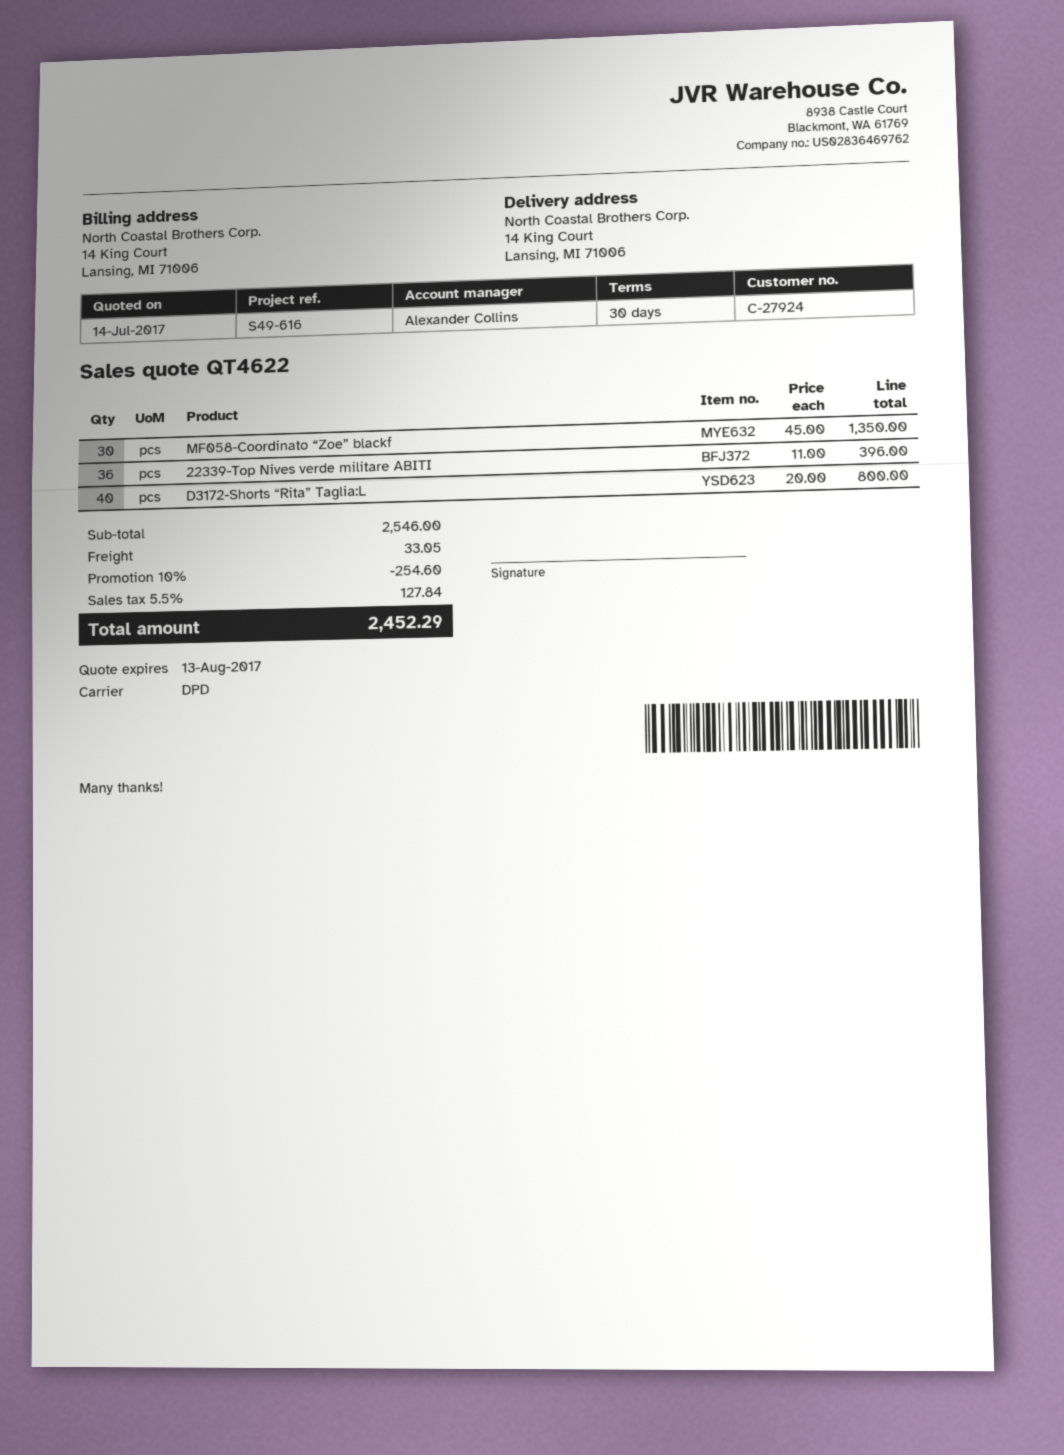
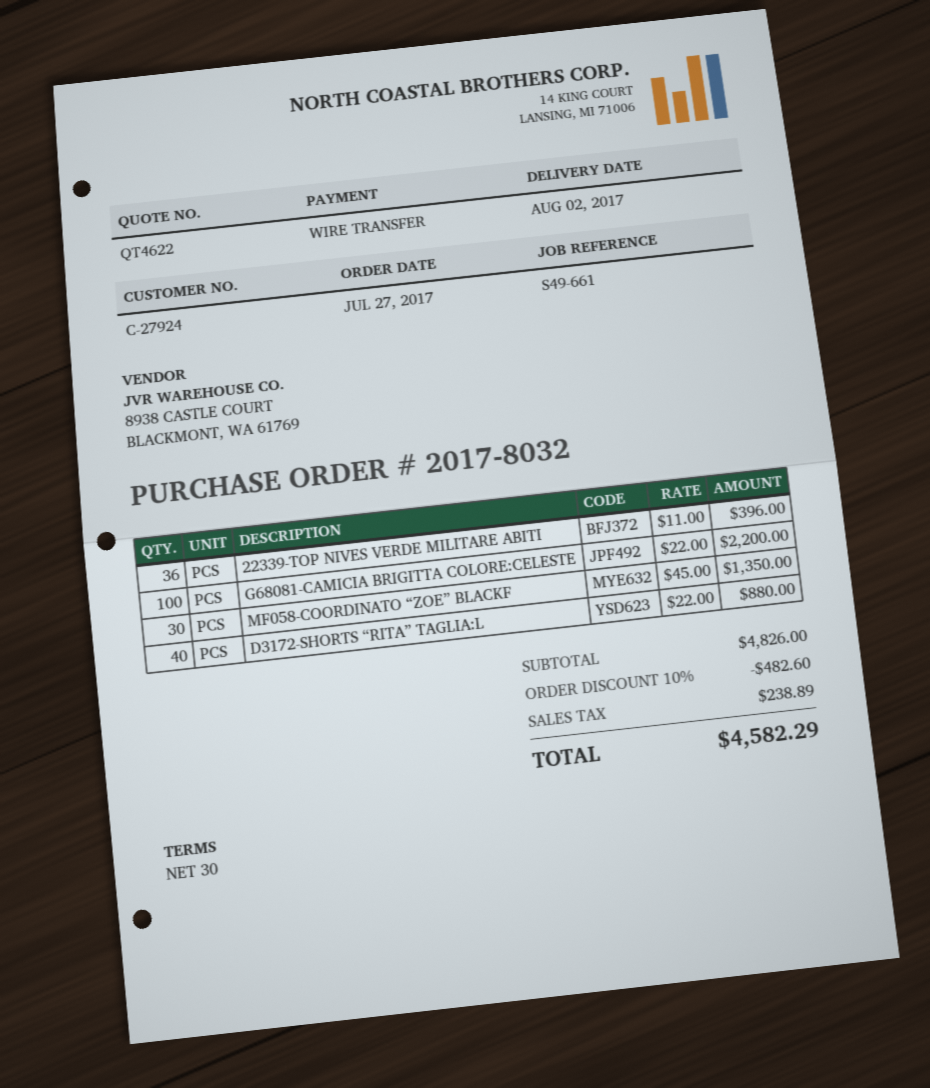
reference: S49-616 -> S49-661
D3172-Shorts “Rita” Taglia:L: 40 x 20.00 = 800.00 -> 40 x 22.00 = 880.00
G68081-CAMICIA BRIGITTA COLORE:CELESTE: none -> 100 x 22.00 = 2200.00
subtotal: 2546.00 -> 4826.00
discount: 10% = 254.60 -> 10% = 482.60
shipping: 33.05 -> none
tax: 127.84 -> 238.89
total: 2452.29 -> 4582.29

